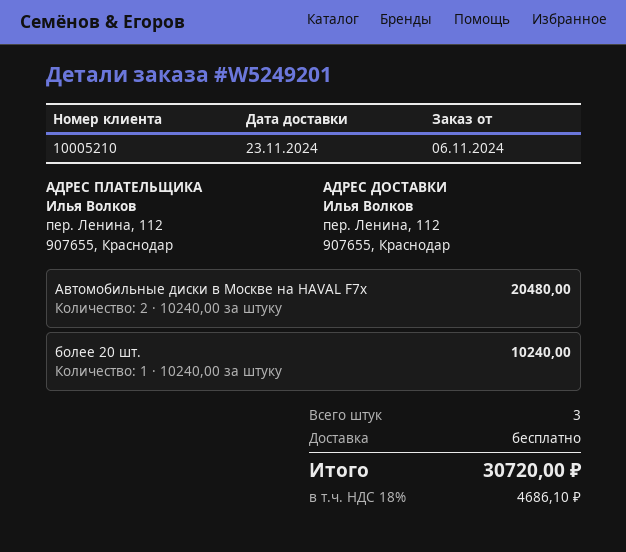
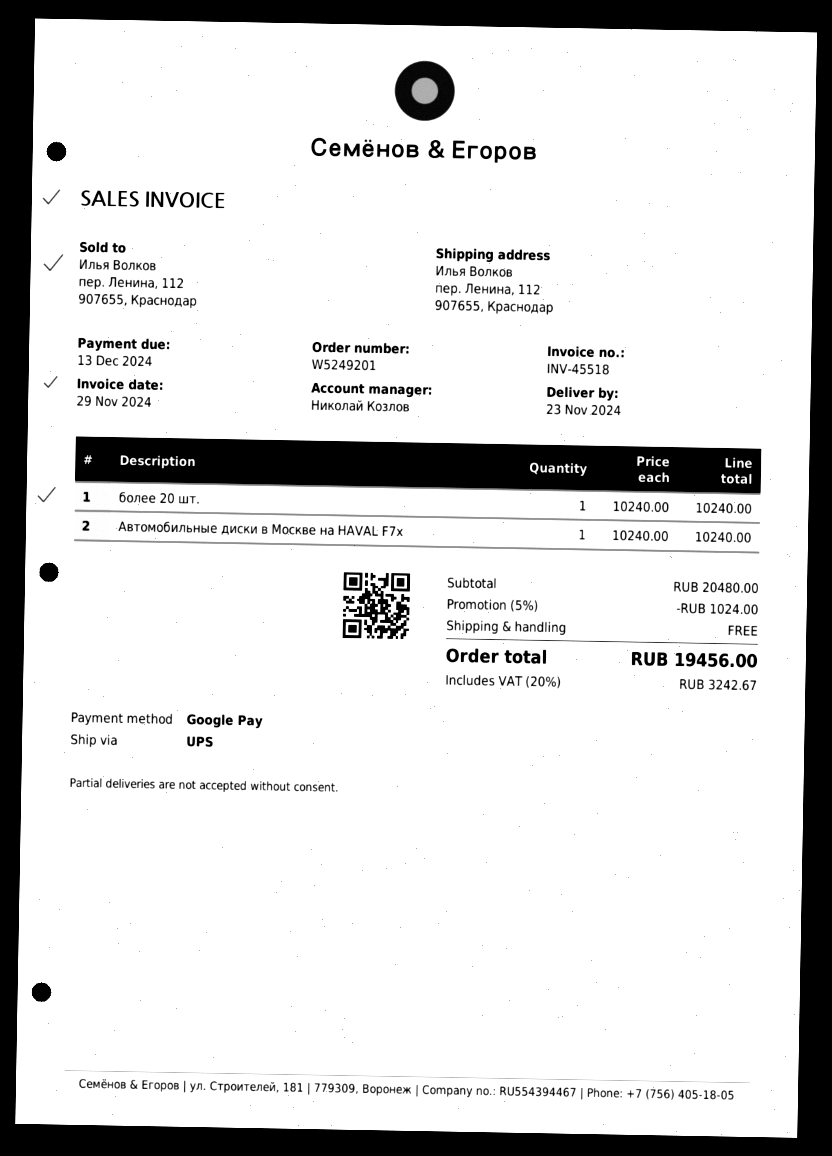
Автомобильные диски в Москве на HAVAL F7x: 2 x 10240.00 = 20480.00 -> 1 x 10240.00 = 10240.00
discount: none -> 5% = 1024.00
tax: 18% = 4686.10 -> 20% = 3242.67
total: 30720.00 -> 19456.00

